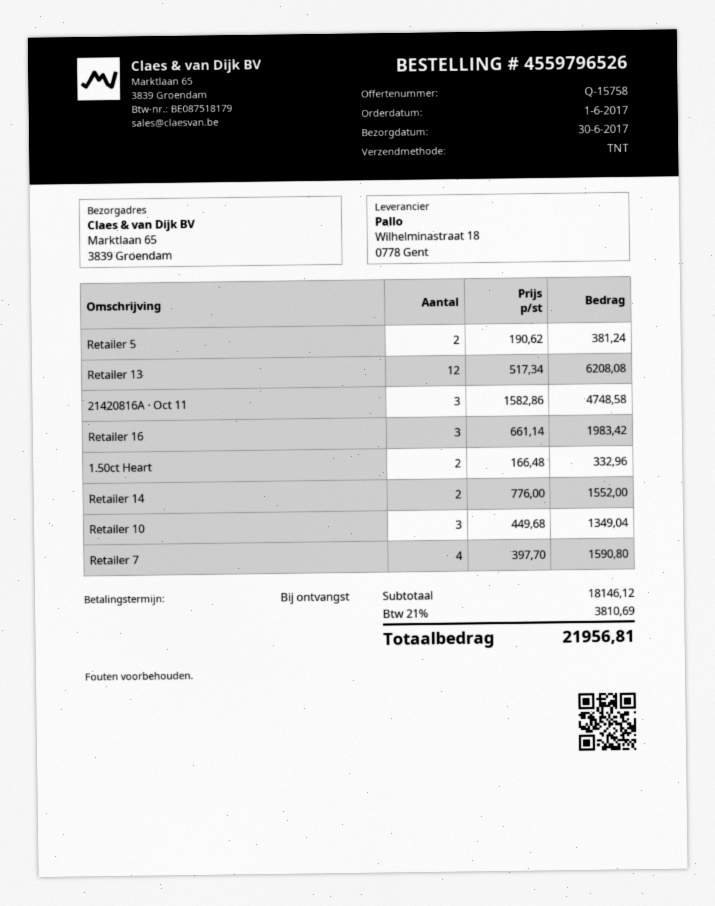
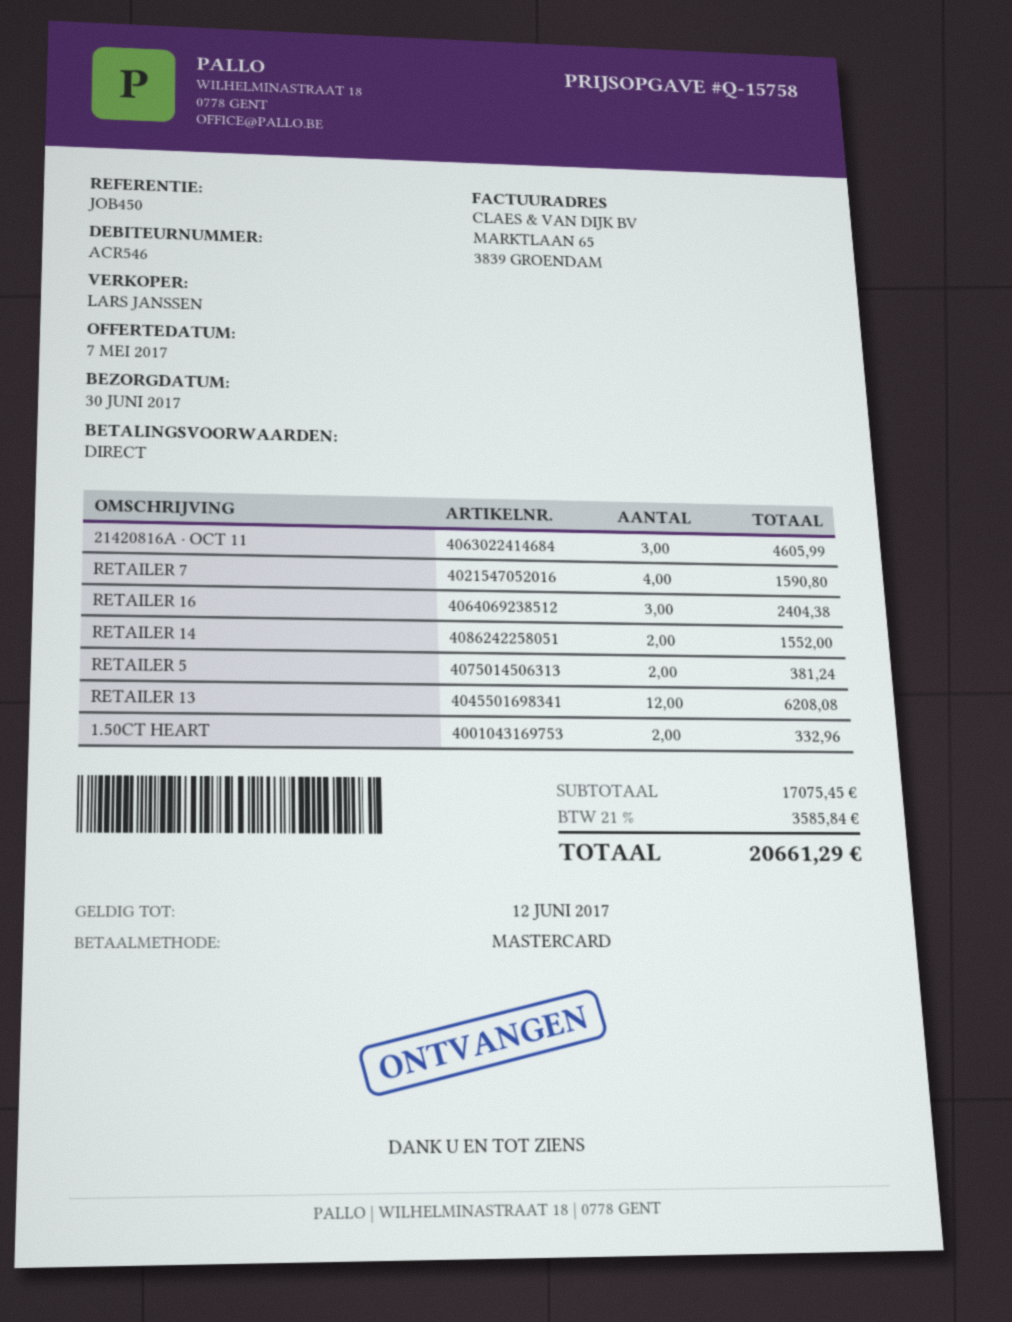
21420816A · Oct 11: 3 for 4748.58 -> 3 for 4605.99
Retailer 16: 3 for 1983.42 -> 3 for 2404.38
Retailer 10: 3 for 1349.04 -> none
subtotal: 18146.12 -> 17075.45
tax: 21% = 3810.69 -> 21% = 3585.84
total: 21956.81 -> 20661.29

